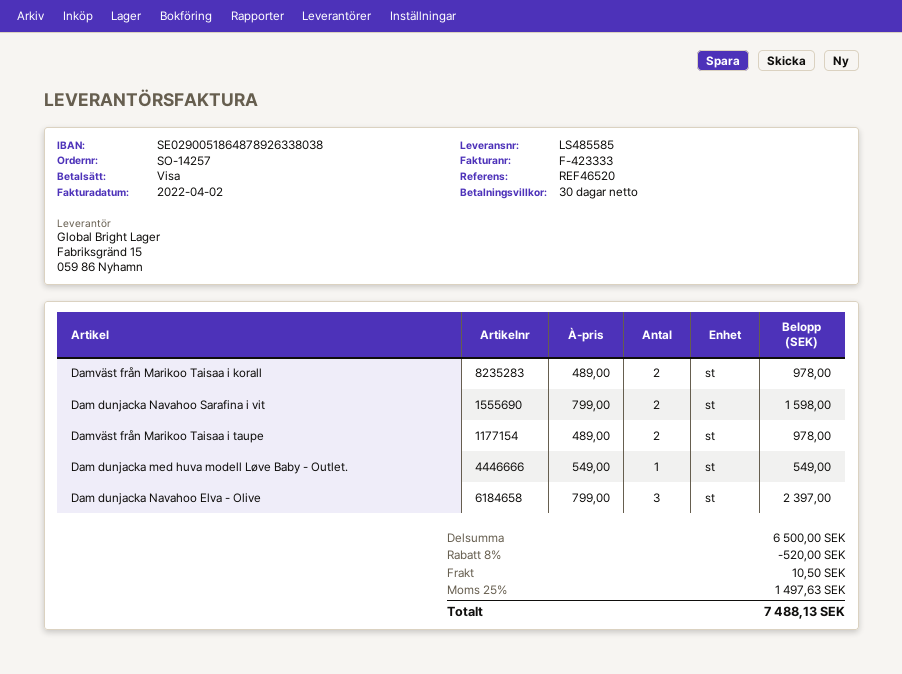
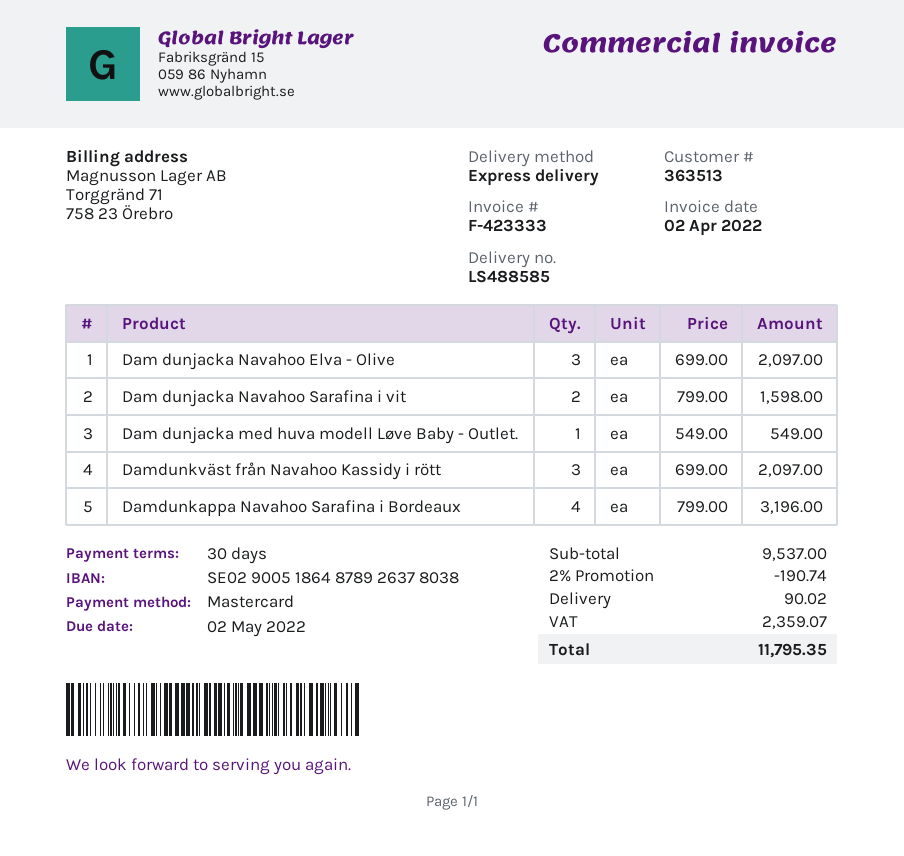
delivery note number: LS485585 -> LS488585
payment method: Visa -> Mastercard
bank account: SE0290051864878926338038 -> SE0290051864878926378038
Damväst från Marikoo Taisaa i korall: 2 x 489.00 = 978.00 -> none
Damväst från Marikoo Taisaa i taupe: 2 x 489.00 = 978.00 -> none
Dam dunjacka Navahoo Elva - Olive: 3 x 799.00 = 2397.00 -> 3 x 699.00 = 2097.00
Damdunkväst från Navahoo Kassidy i rött: none -> 3 x 699.00 = 2097.00
Damdunkappa Navahoo Sarafina i Bordeaux: none -> 4 x 799.00 = 3196.00
subtotal: 6500.00 -> 9537.00
discount: 8% = 520.00 -> 2% = 190.74
shipping: 10.50 -> 90.02
tax: 1497.63 -> 2359.07
total: 7488.13 -> 11795.35

